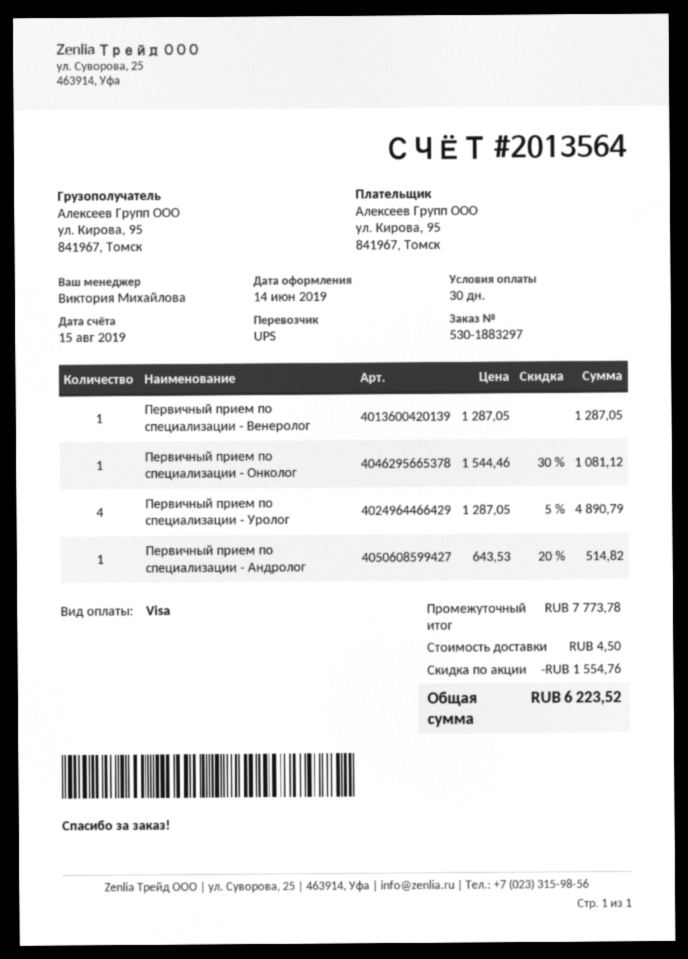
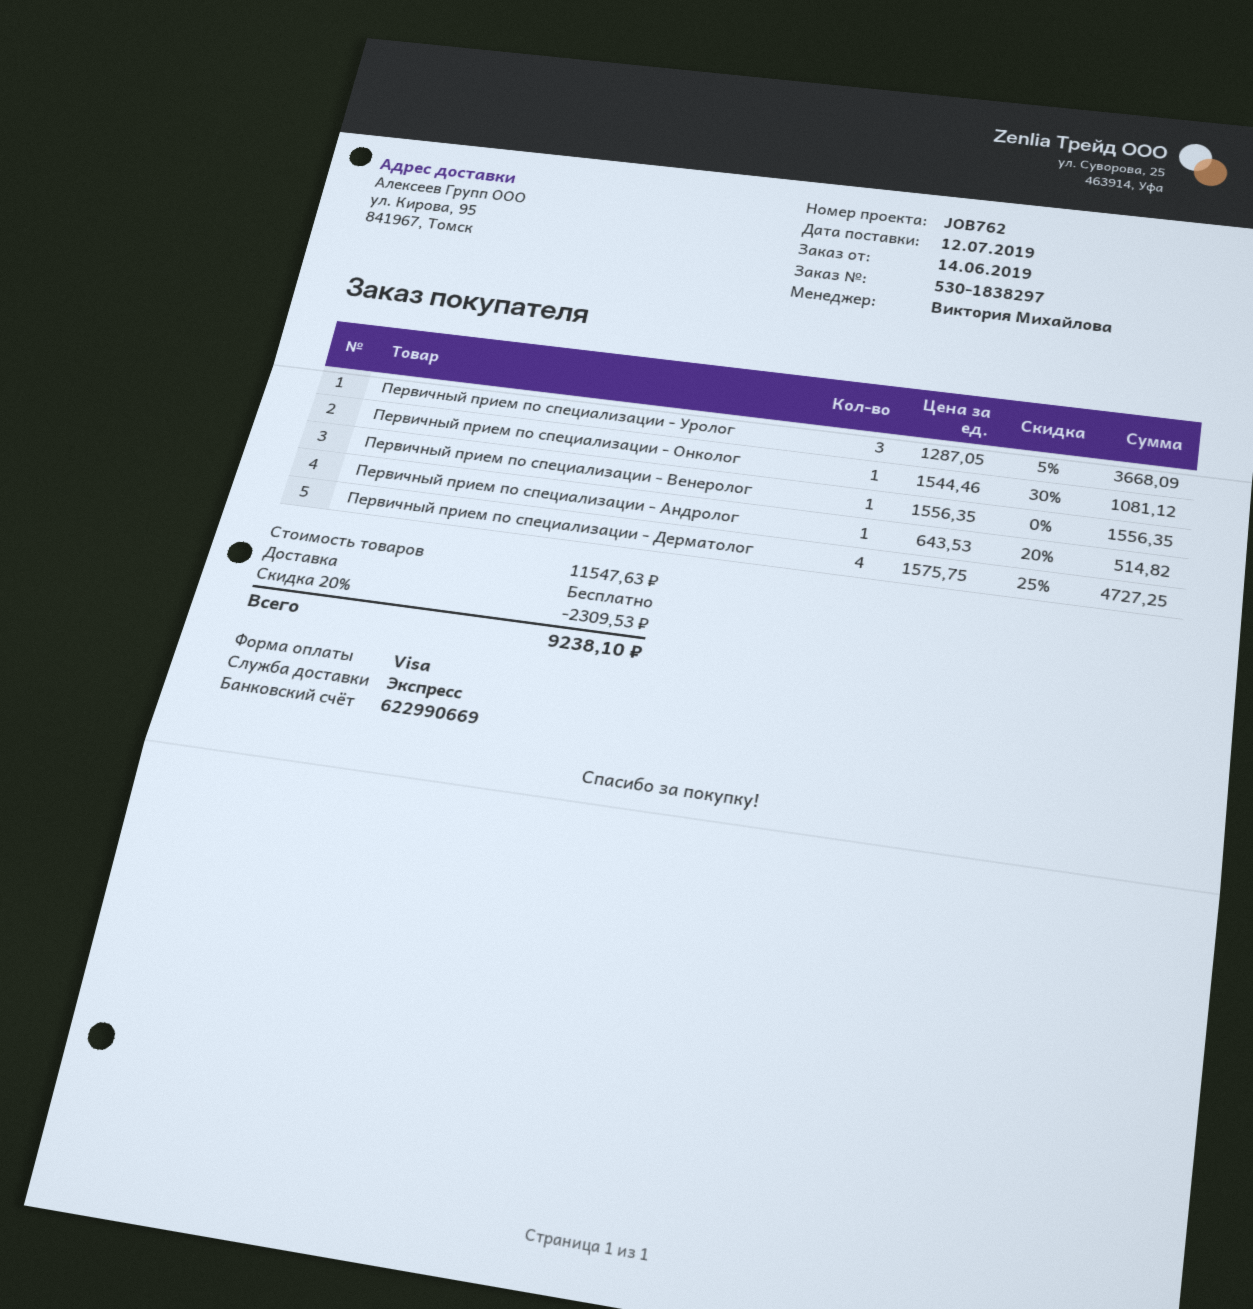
order number: 530-1883297 -> 530-1838297
shipping method: UPS -> express
Первичный прием по специализации - Венеролог: 1 x 1287.05 = 1287.05 -> 1 x 1556.35 = 1556.35
Первичный прием по специализации - Уролог: 4 x 1287.05 - 5% = 4890.79 -> 3 x 1287.05 - 5% = 3668.09
Первичный прием по специализации - Дерматолог: none -> 4 x 1575.75 - 25% = 4727.25
subtotal: 7773.78 -> 11547.63
discount: 1554.76 -> 2309.53
shipping: 4.50 -> 0.00
total: 6223.52 -> 9238.10

